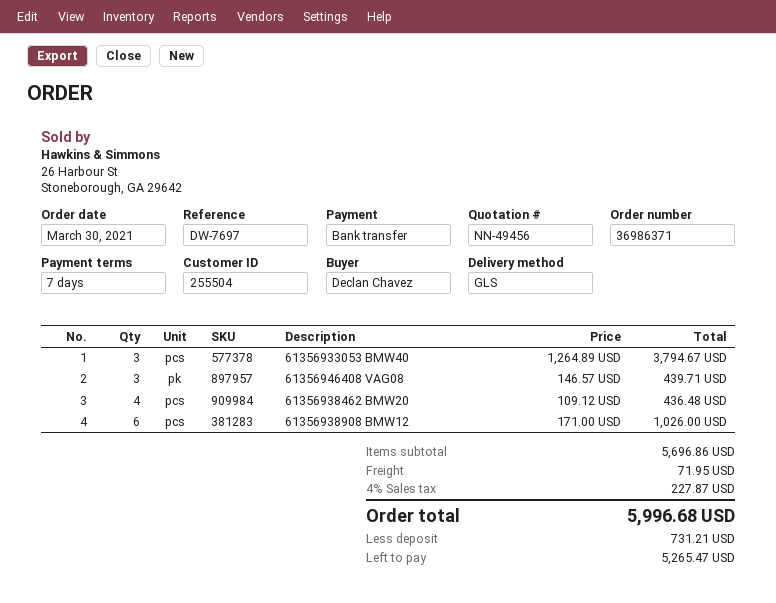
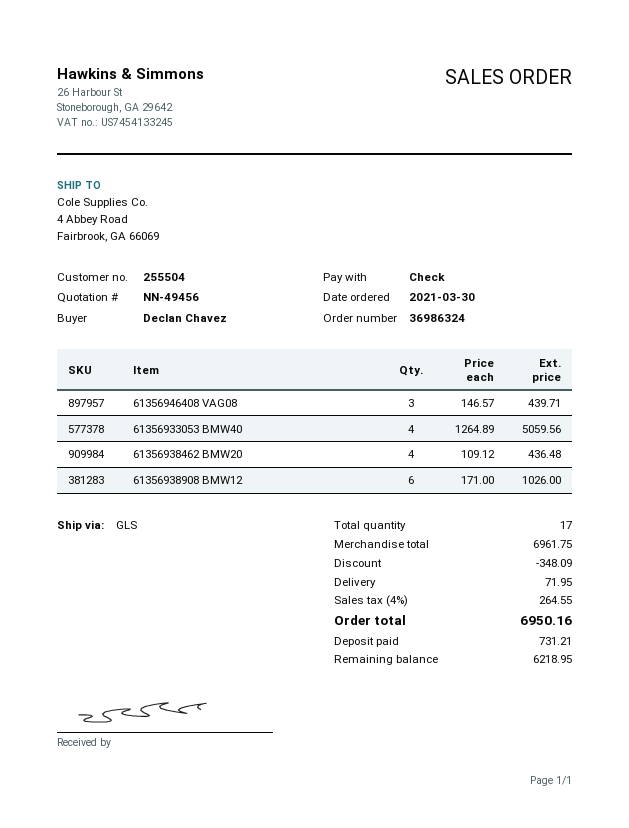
order number: 36986371 -> 36986324
payment method: bank transfer -> cheque
61356933053 BMW40: 3 x 1264.89 = 3794.67 -> 4 x 1264.89 = 5059.56
subtotal: 5696.86 -> 6961.75
discount: none -> 348.09
tax: 4% = 227.87 -> 4% = 264.55
total: 5996.68 -> 6950.16
balance: 5265.47 -> 6218.95

